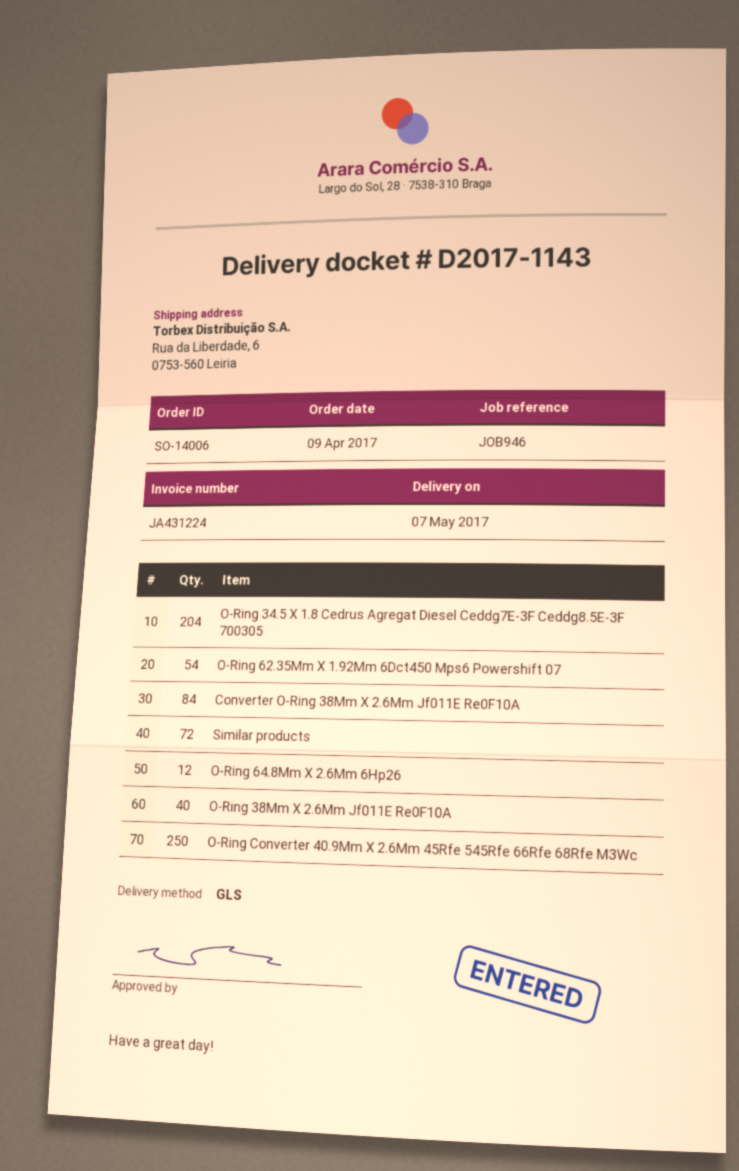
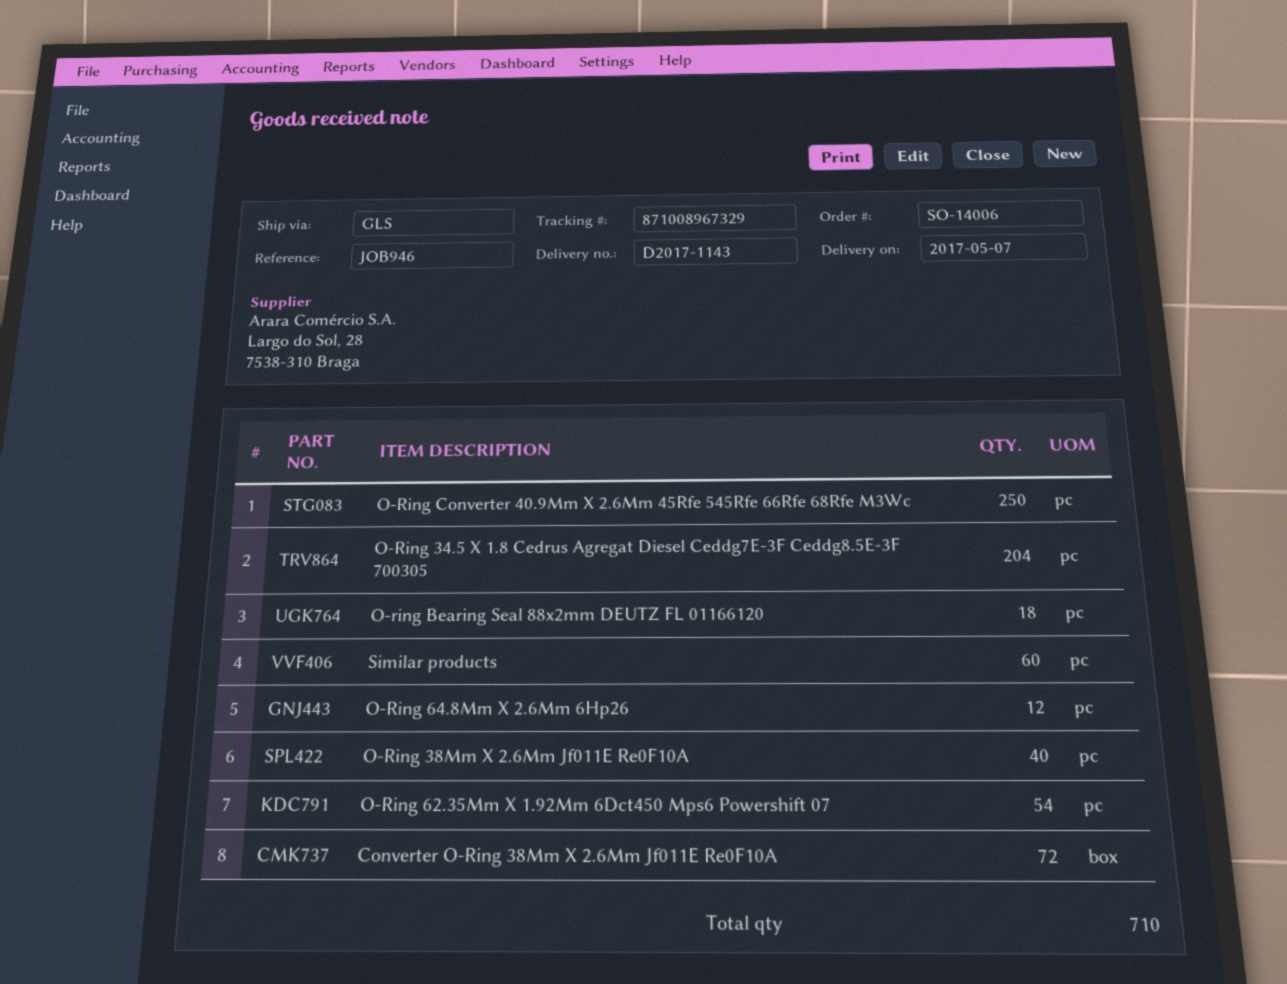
Converter O-Ring 38Mm X 2.6Mm Jf011E Re0F10A: 84 -> 72
Similar products: 72 -> 60
O-ring Bearing Seal 88x2mm DEUTZ FL 01166120: none -> 18

